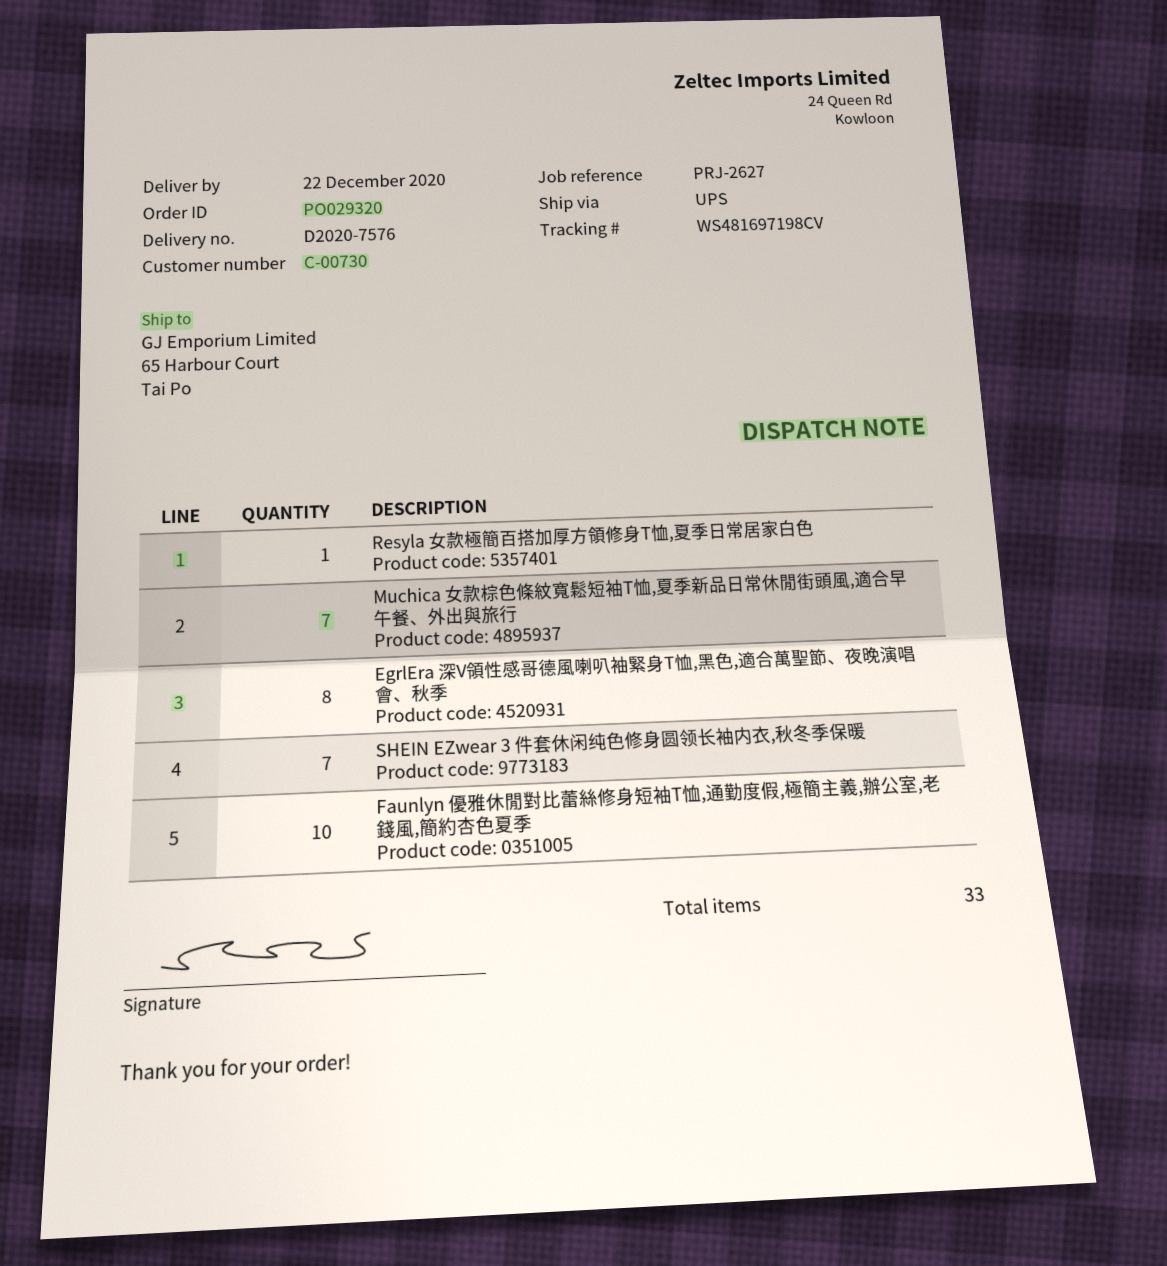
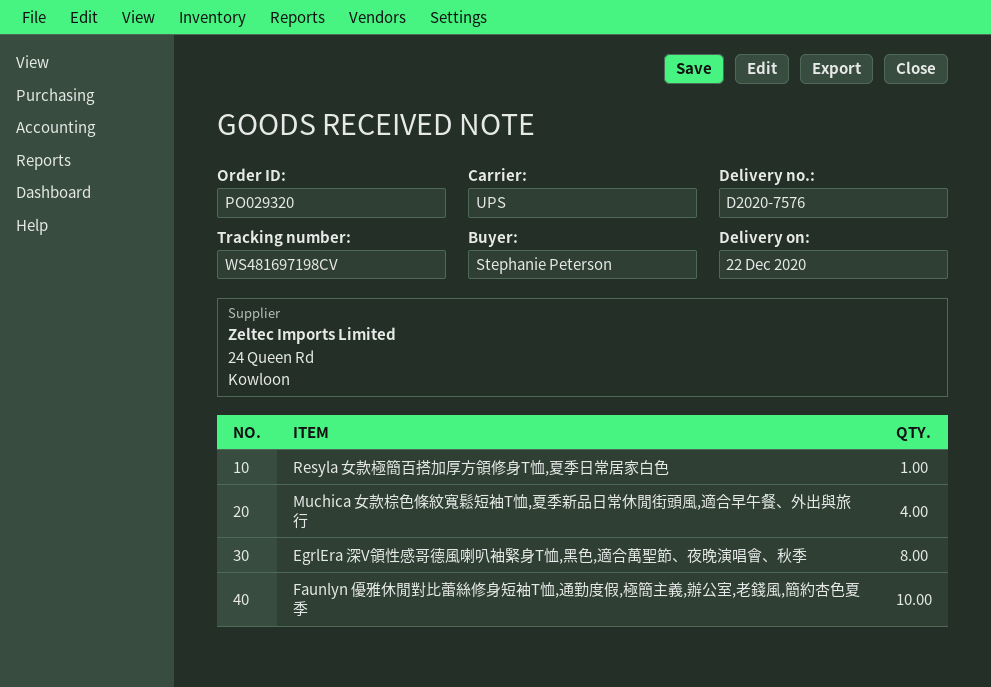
Muchica 女款棕色條紋寬鬆短袖T恤,夏季新品日常休閒街頭風,適合早午餐、外出與旅行: 7 -> 4
SHEIN EZwear 3 件套休闲纯色修身圆领长袖内衣,秋冬季保暖: 7 -> none

